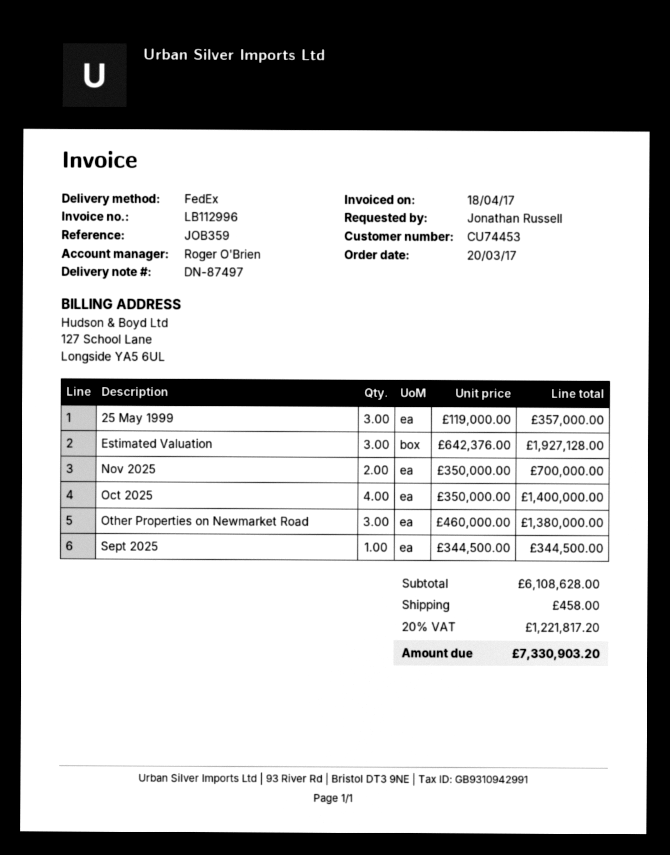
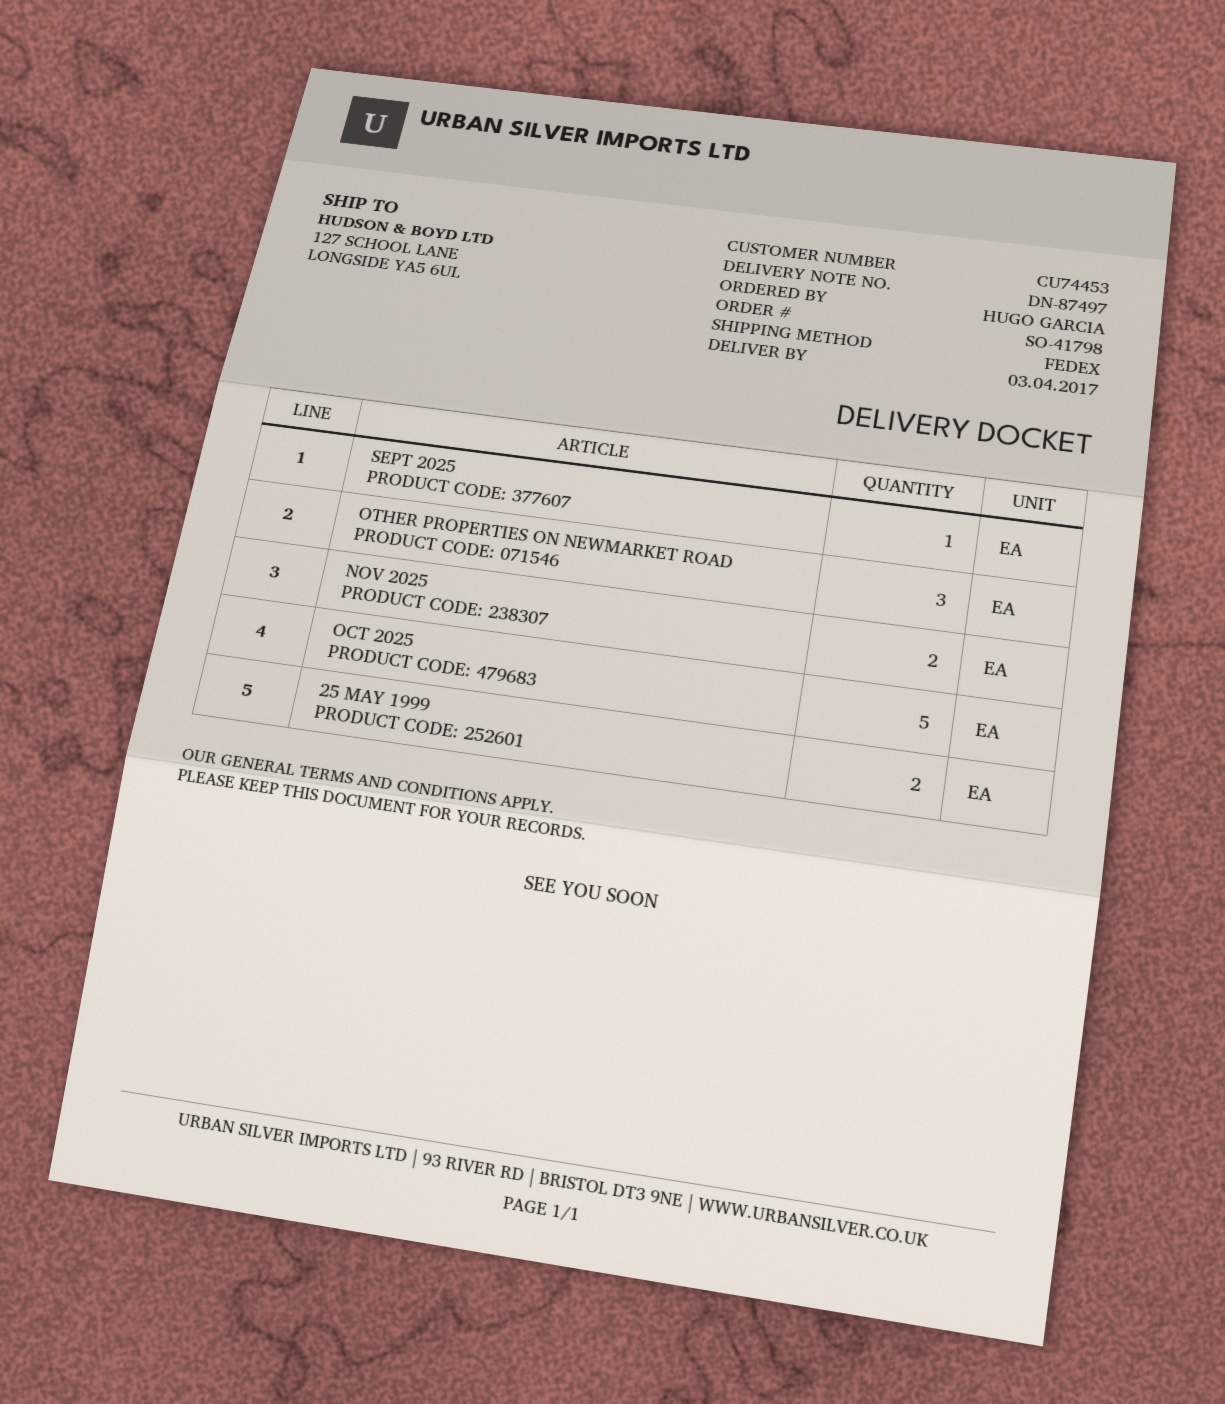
ordered by: Jonathan Russell -> HUGO GARCIA
25 May 1999: 3 -> 2
Estimated Valuation: 3 -> none
Oct 2025: 4 -> 5

